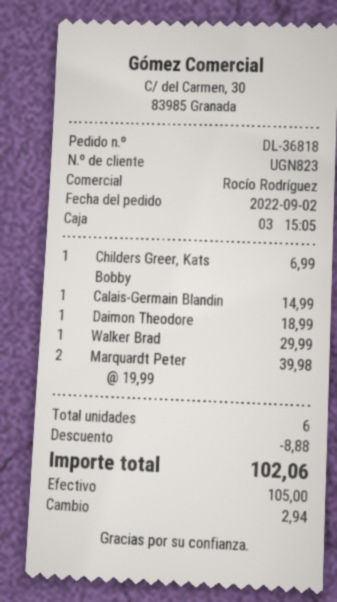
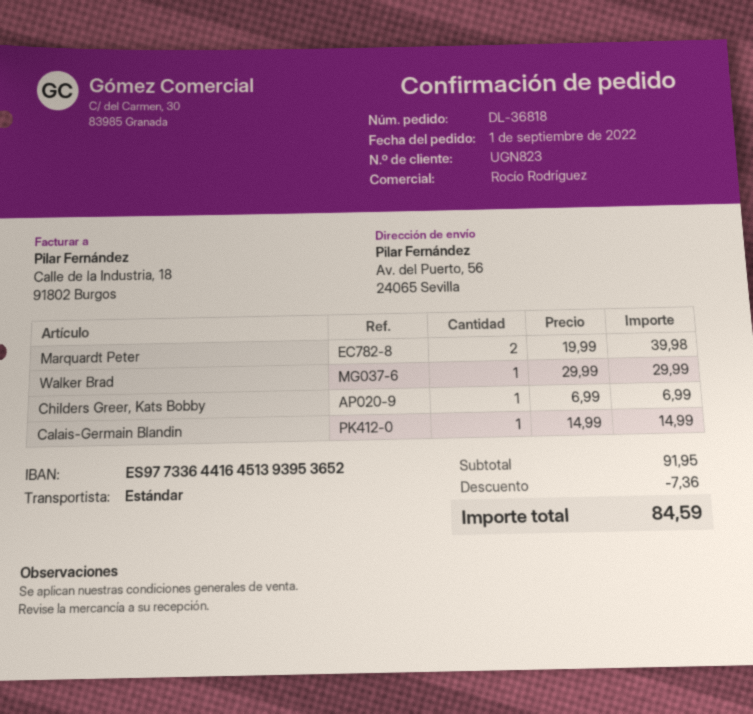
order date: 2022-09-02 -> 2022-09-01
Daimon Theodore: 1 x 18.99 = 18.99 -> none
discount: 8.88 -> 7.36
total: 102.06 -> 84.59

